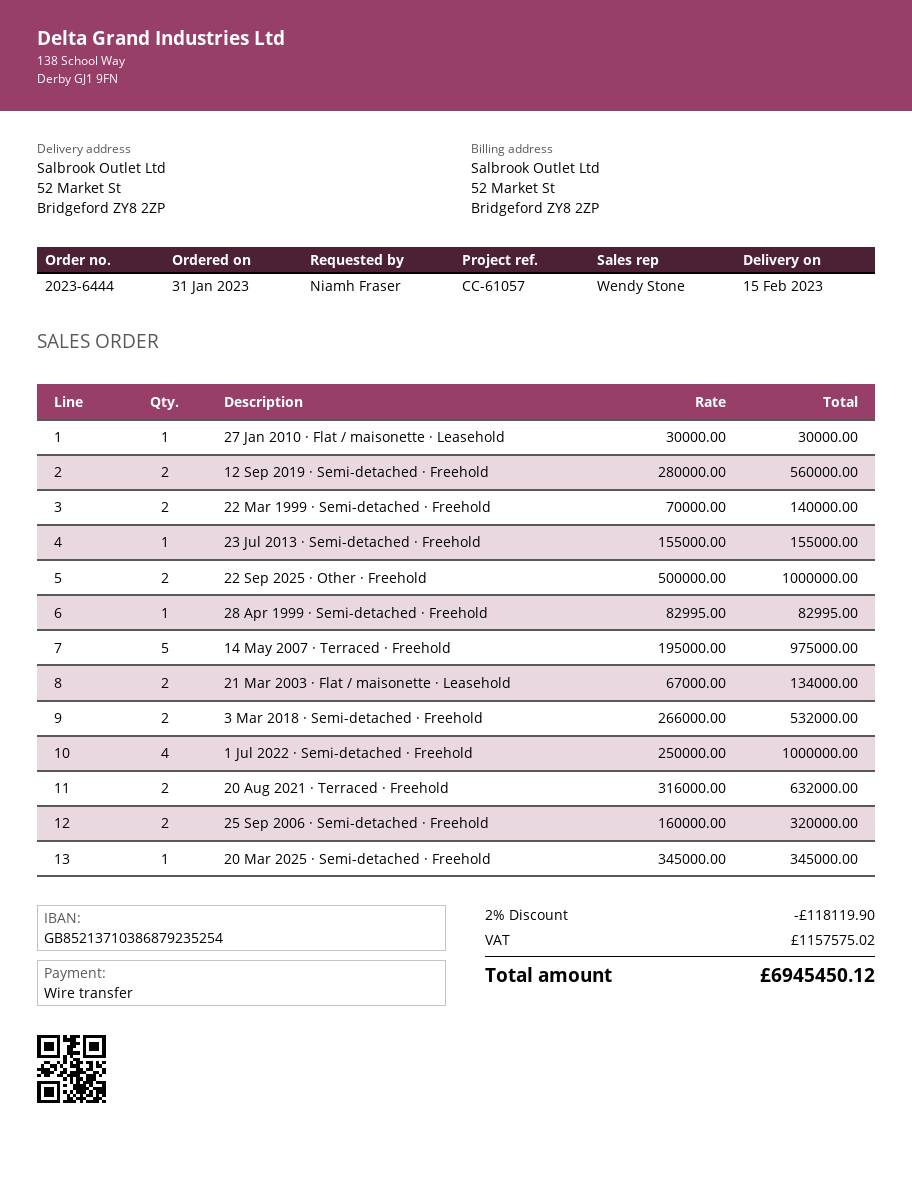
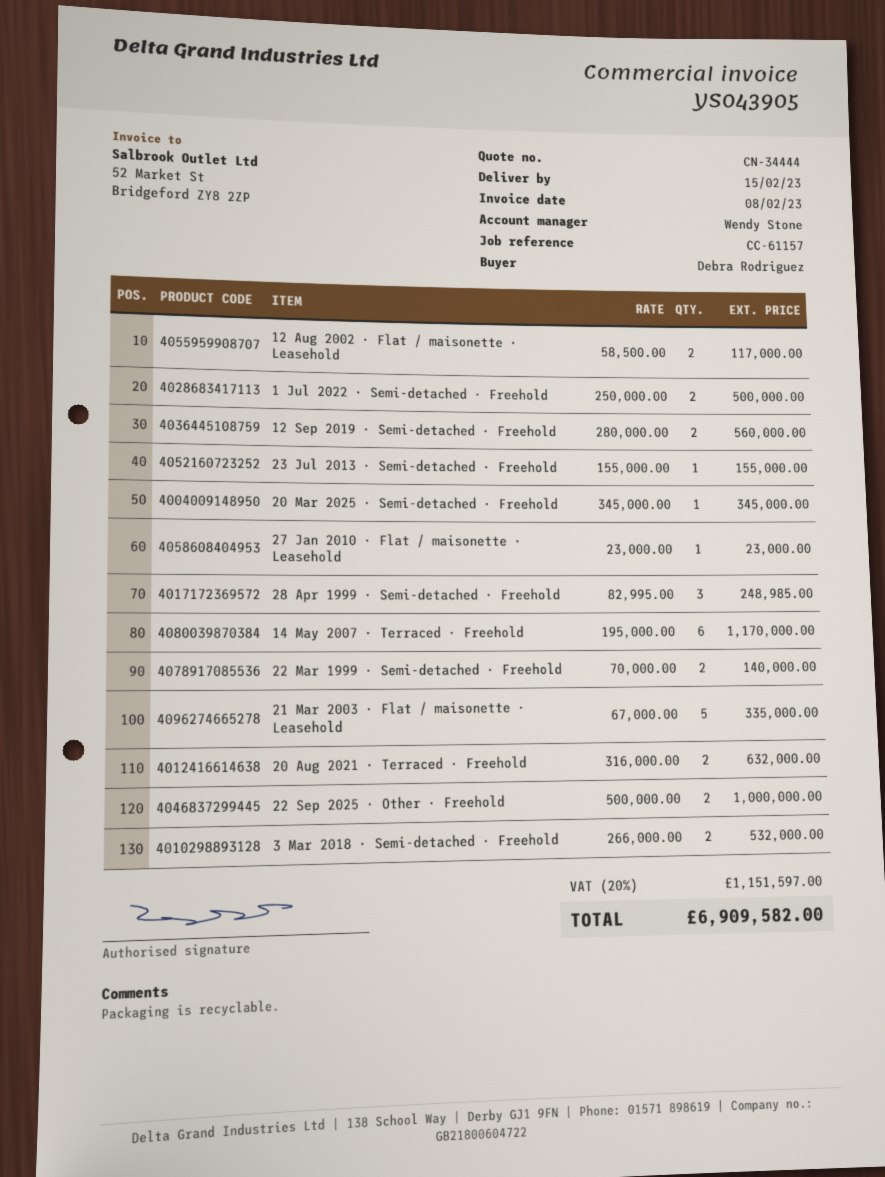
reference: CC-61057 -> CC-61157
ordered by: Niamh Fraser -> Debra Rodriguez
27 Jan 2010 · Flat / maisonette · Leasehold: 1 x 30000.00 = 30000.00 -> 1 x 23000.00 = 23000.00
28 Apr 1999 · Semi-detached · Freehold: 1 x 82995.00 = 82995.00 -> 3 x 82995.00 = 248985.00
14 May 2007 · Terraced · Freehold: 5 x 195000.00 = 975000.00 -> 6 x 195000.00 = 1170000.00
21 Mar 2003 · Flat / maisonette · Leasehold: 2 x 67000.00 = 134000.00 -> 5 x 67000.00 = 335000.00
1 Jul 2022 · Semi-detached · Freehold: 4 x 250000.00 = 1000000.00 -> 2 x 250000.00 = 500000.00
25 Sep 2006 · Semi-detached · Freehold: 2 x 160000.00 = 320000.00 -> none
12 Aug 2002 · Flat / maisonette · Leasehold: none -> 2 x 58500.00 = 117000.00
discount: 2% = 118119.90 -> none
tax: 1157575.02 -> 1151597.00
total: 6945450.12 -> 6909582.00

